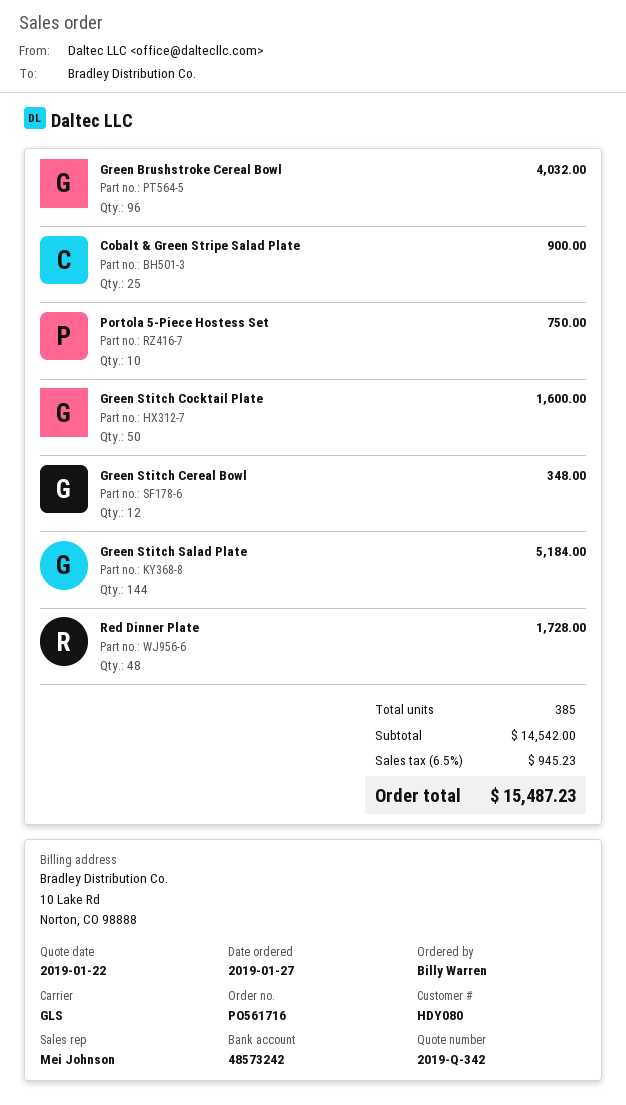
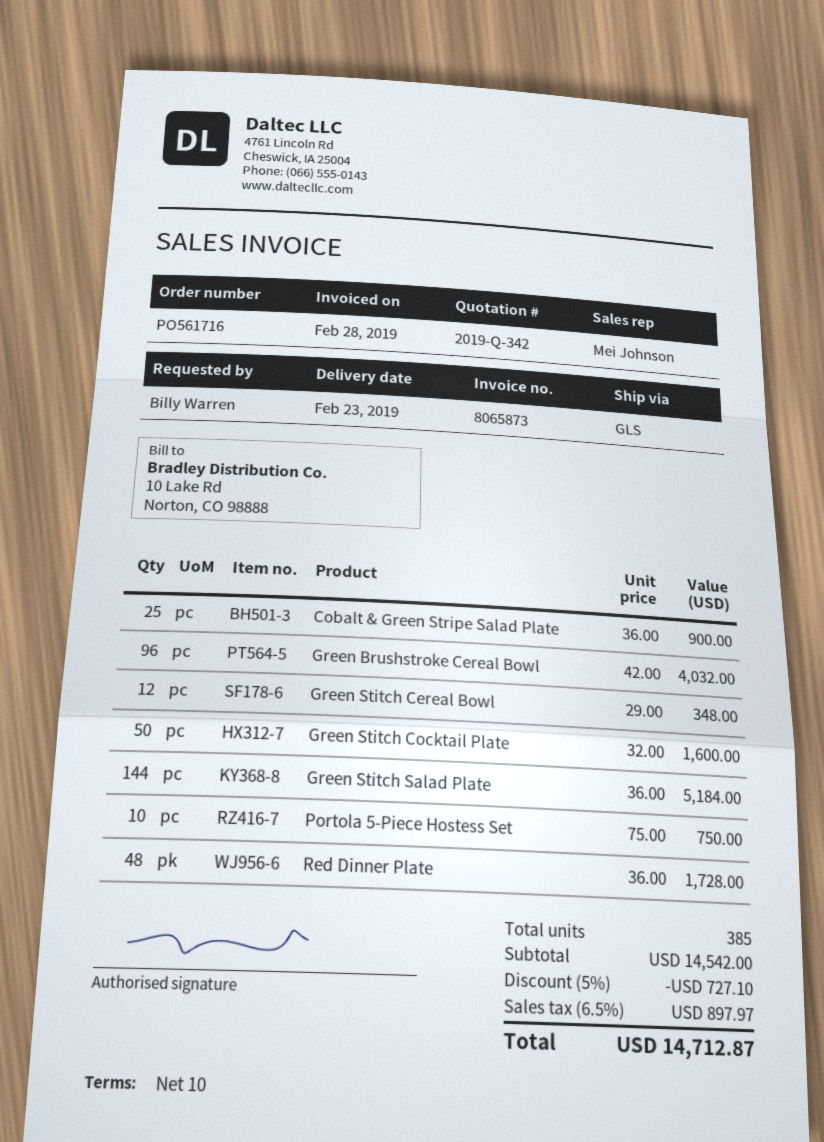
discount: none -> 5% = 727.10
tax: 6.5% = 945.23 -> 6.5% = 897.97
total: 15487.23 -> 14712.87

